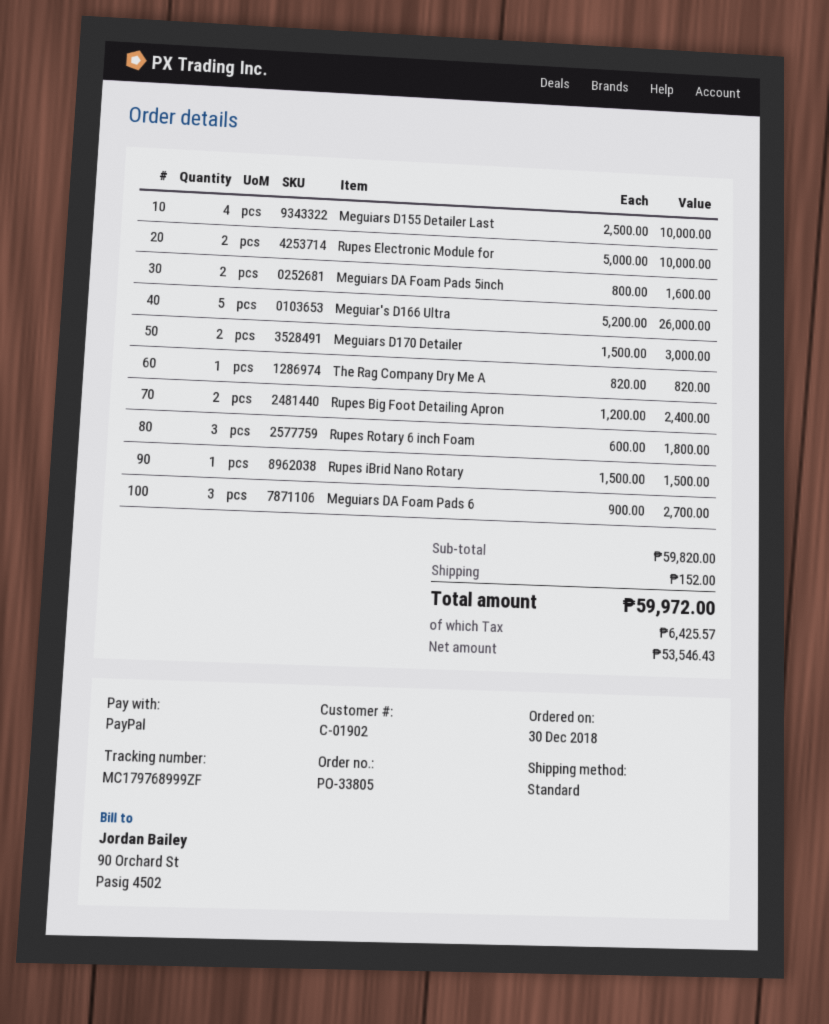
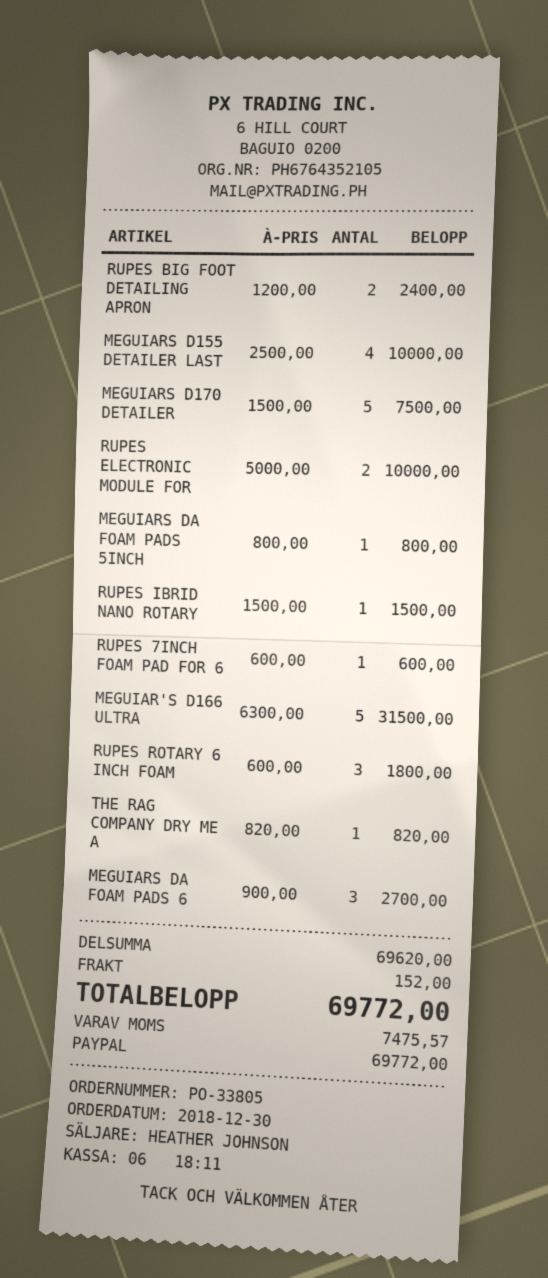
Meguiars DA Foam Pads 5inch: 2 x 800.00 = 1600.00 -> 1 x 800.00 = 800.00
Meguiar's D166 Ultra: 5 x 5200.00 = 26000.00 -> 5 x 6300.00 = 31500.00
Meguiars D170 Detailer: 2 x 1500.00 = 3000.00 -> 5 x 1500.00 = 7500.00
RUPES 7INCH FOAM PAD FOR 6: none -> 1 x 600.00 = 600.00
subtotal: 59820.00 -> 69620.00
tax: 6425.57 -> 7475.57
total: 59972.00 -> 69772.00

